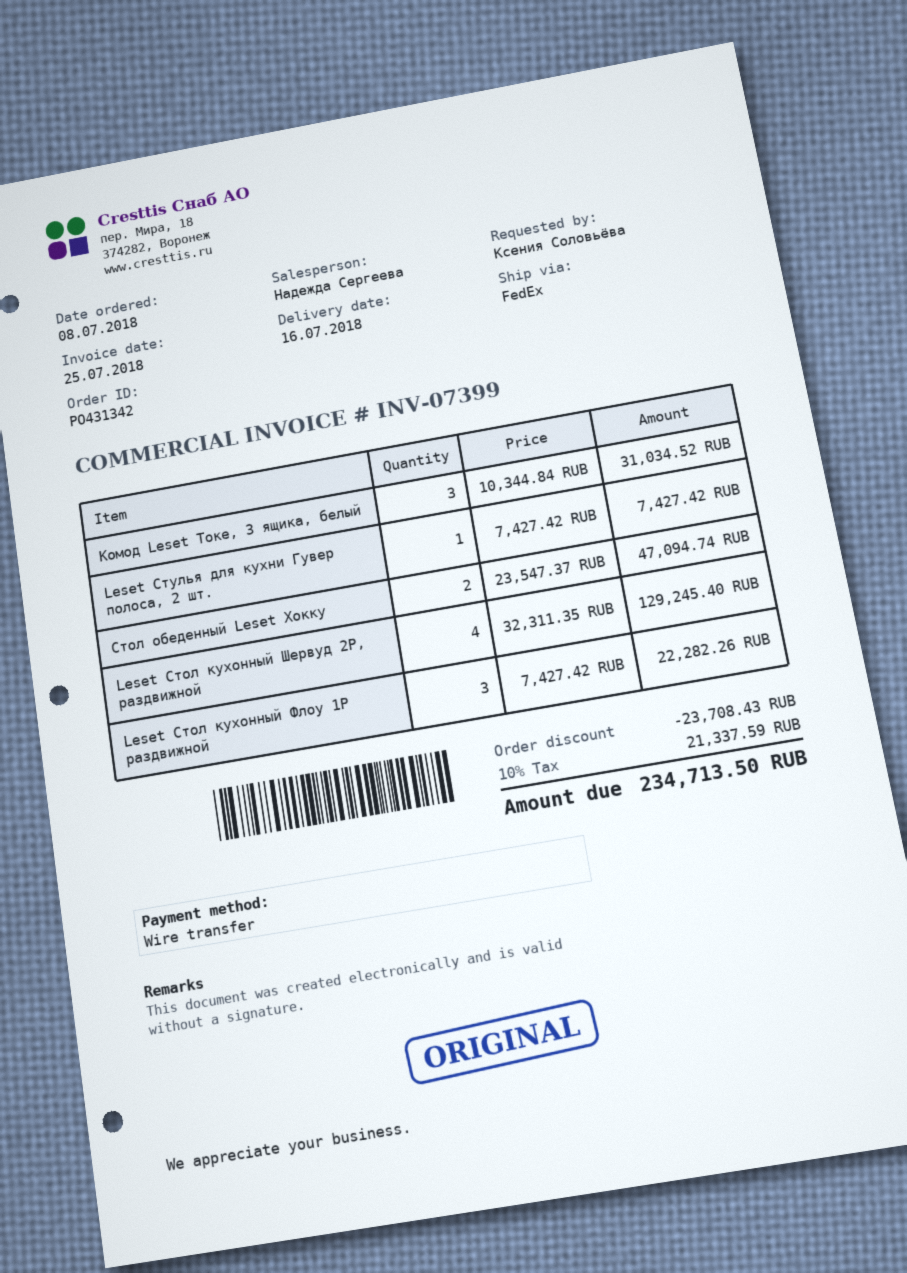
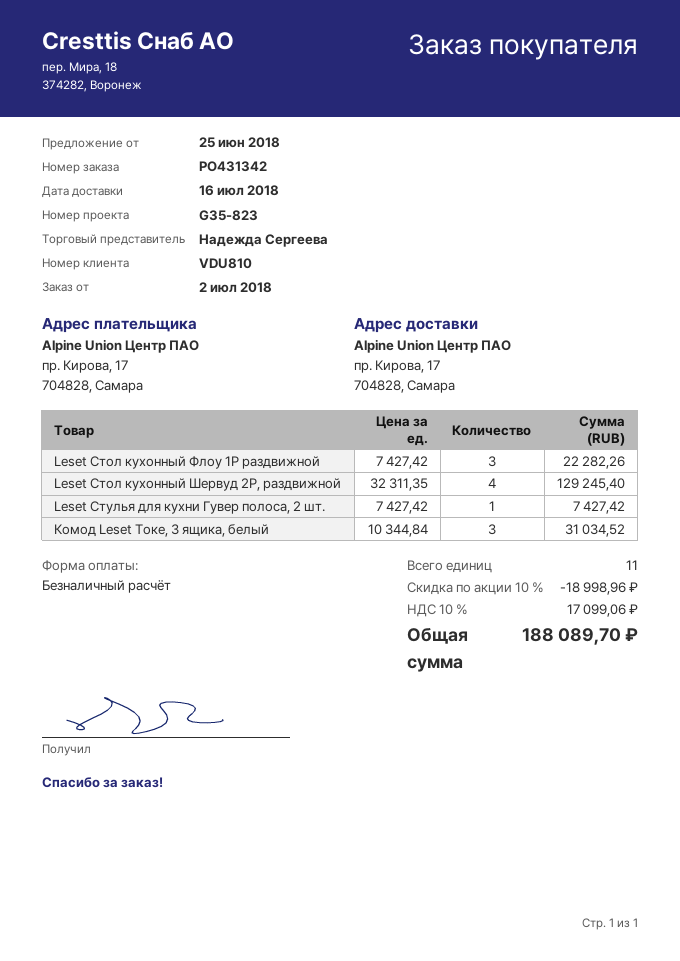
order date: 2018-07-08 -> 2018-07-02
Стол обеденный Leset Хокку: 2 x 23547.37 = 47094.74 -> none
discount: 23708.43 -> 18998.96
tax: 10% = 21337.59 -> 10% = 17099.06
total: 234713.50 -> 188089.70

